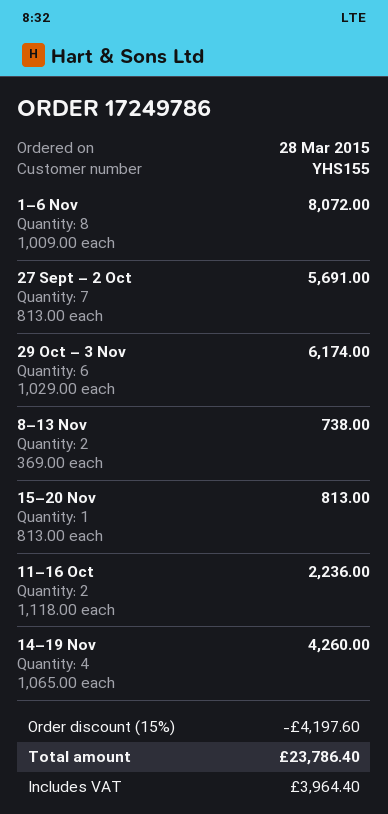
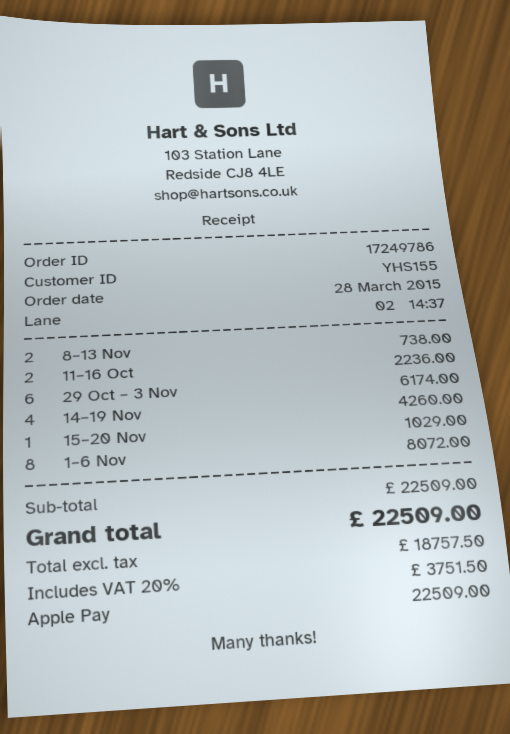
27 Sept – 2 Oct: 7 for 5691.00 -> none
15–20 Nov: 1 for 813.00 -> 1 for 1029.00
discount: 15% = 4197.60 -> none
tax: 3964.40 -> 3751.50
total: 23786.40 -> 22509.00

